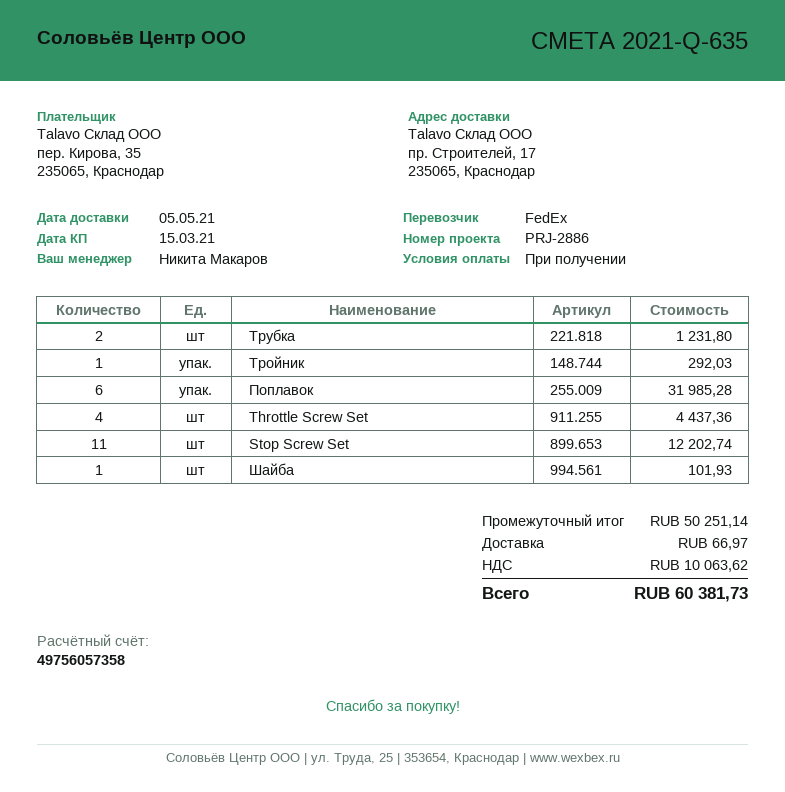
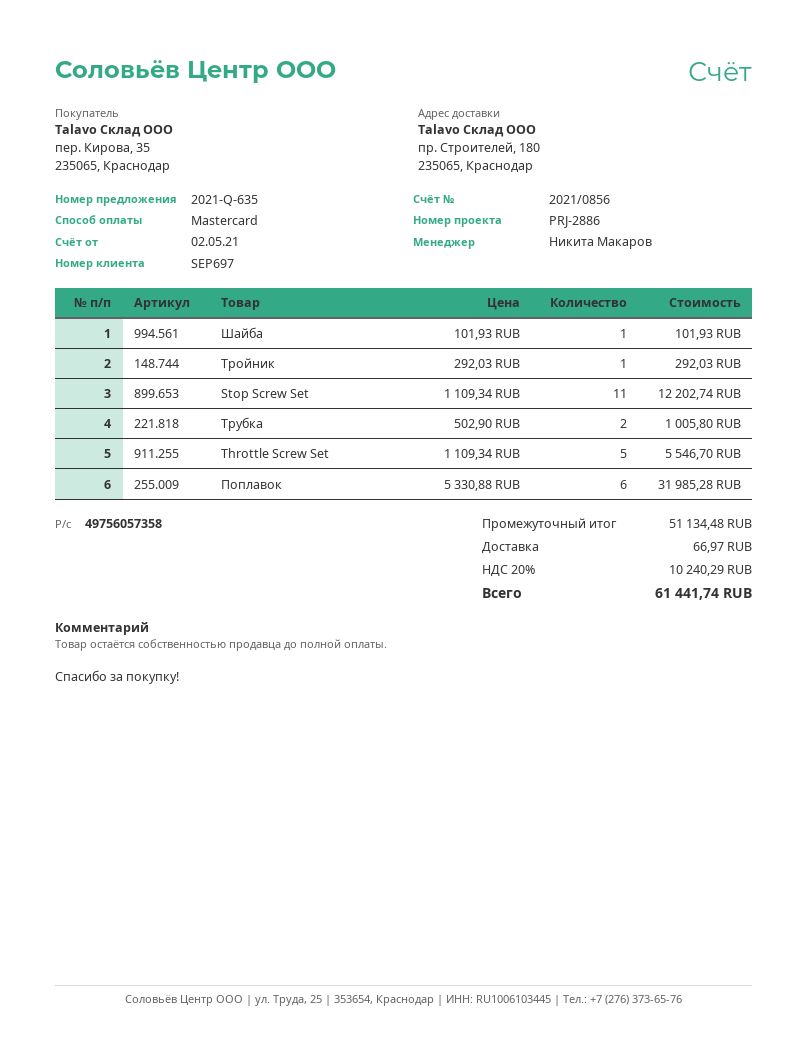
ship to: пр. Строителей, 17, 235065, Краснодар -> пр. Строителей, 180, 235065, Краснодар
Трубка: 2 for 1231.80 -> 2 for 1005.80
Throttle Screw Set: 4 for 4437.36 -> 5 for 5546.70
subtotal: 50251.14 -> 51134.48
tax: 10063.62 -> 10240.29
total: 60381.73 -> 61441.74

